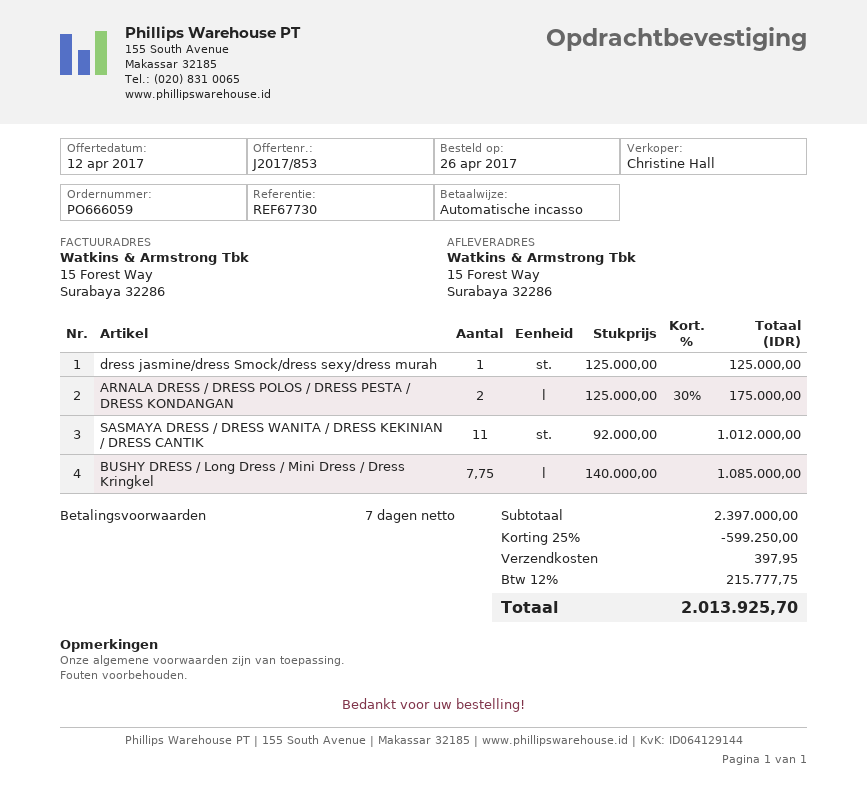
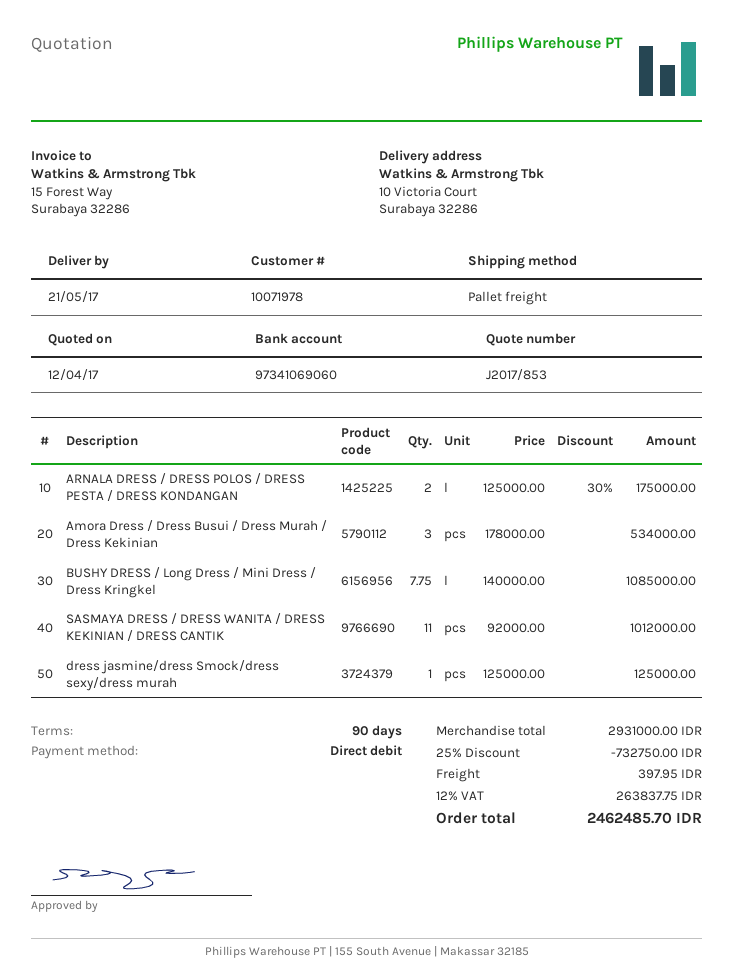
payment terms: 7 days -> 90 days
ship to: 15 Forest Way, Surabaya 32286 -> 10 Victoria Court, Surabaya 32286
Amora Dress / Dress Busui / Dress Murah / Dress Kekinian: none -> 3 x 178000.00 = 534000.00
subtotal: 2397000.00 -> 2931000.00
discount: 25% = 599250.00 -> 25% = 732750.00
tax: 12% = 215777.75 -> 12% = 263837.75
total: 2013925.70 -> 2462485.70

